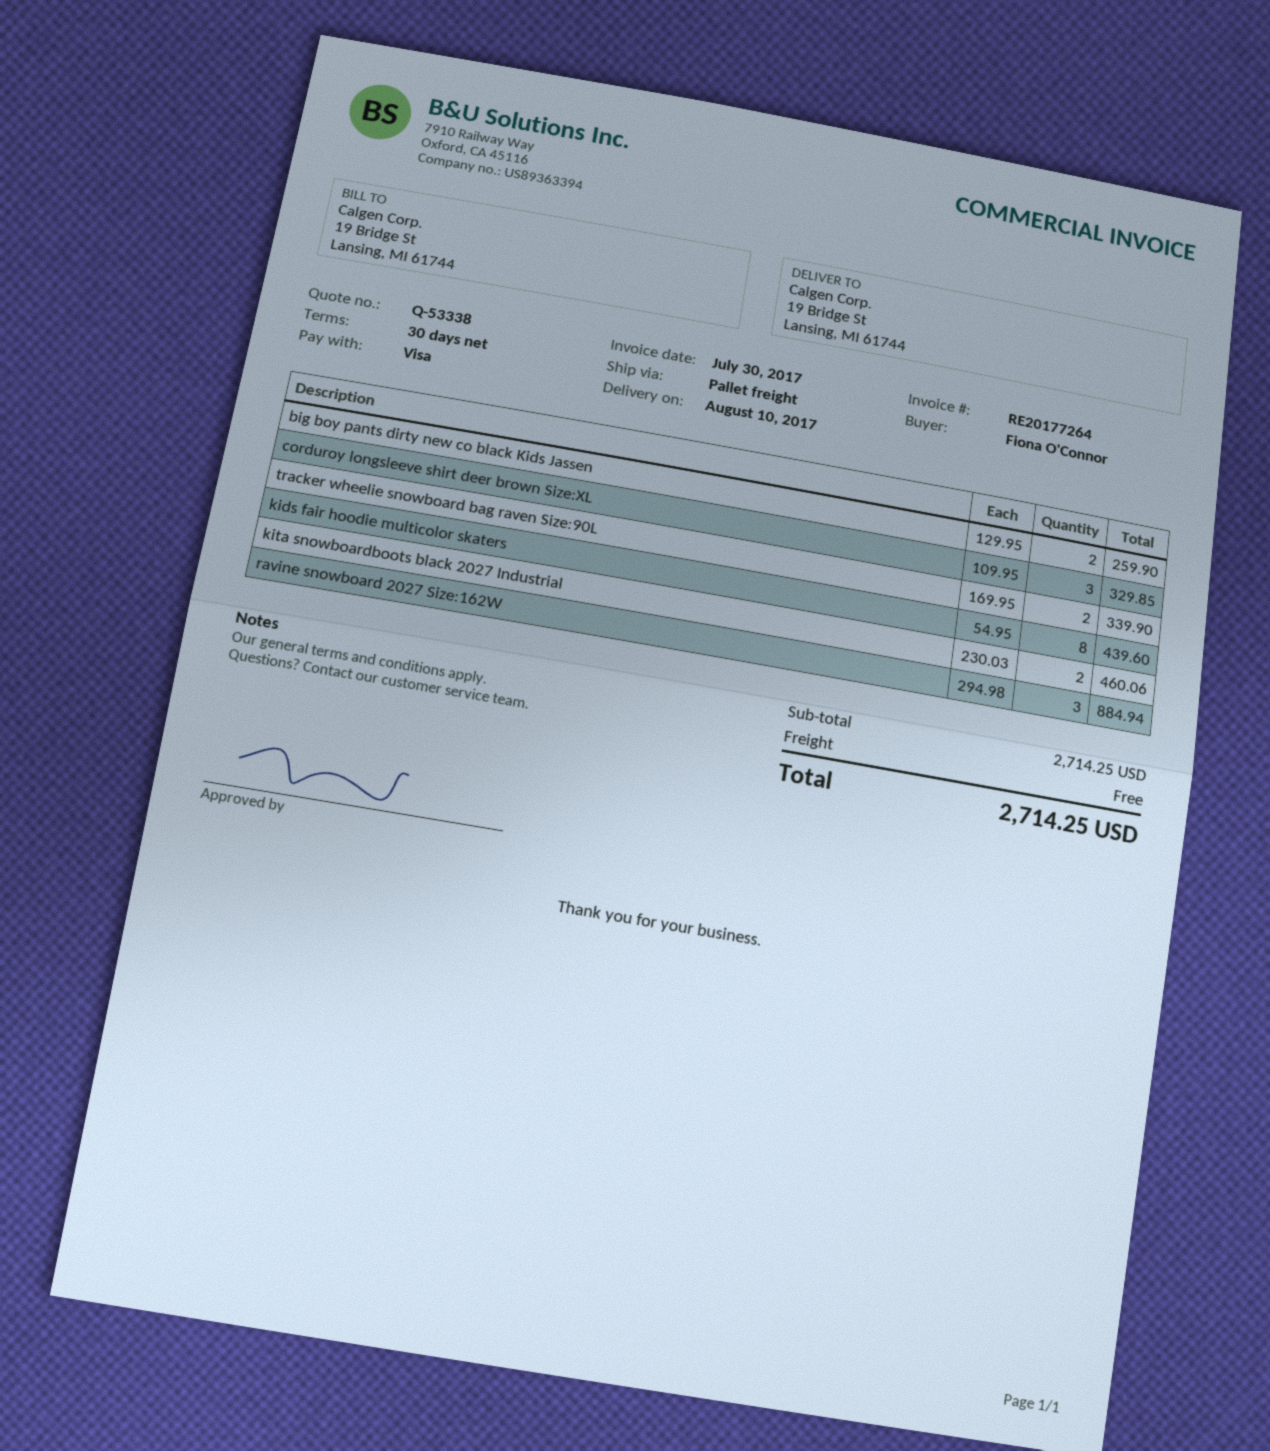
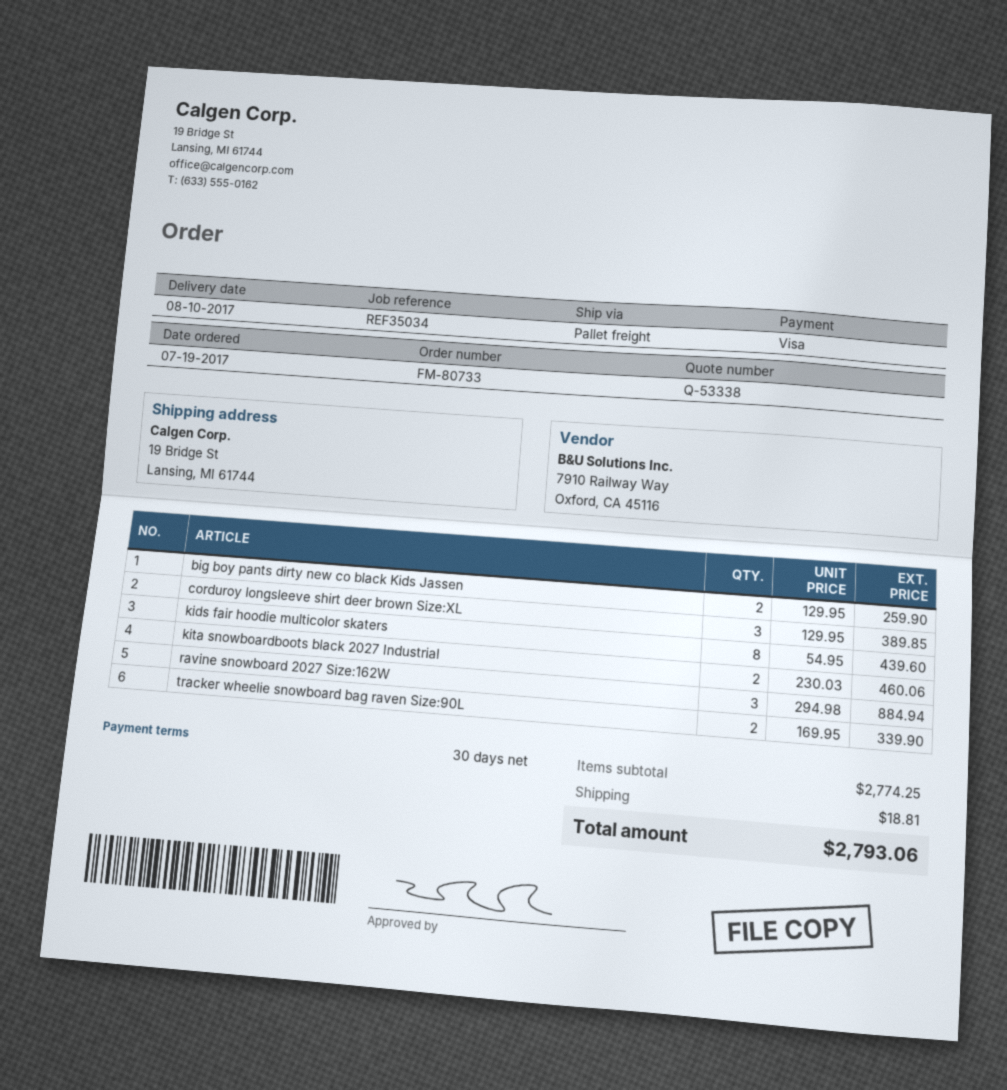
corduroy longsleeve shirt deer brown Size:XL: 3 x 109.95 = 329.85 -> 3 x 129.95 = 389.85
subtotal: 2714.25 -> 2774.25
shipping: 0.00 -> 18.81
total: 2714.25 -> 2793.06

